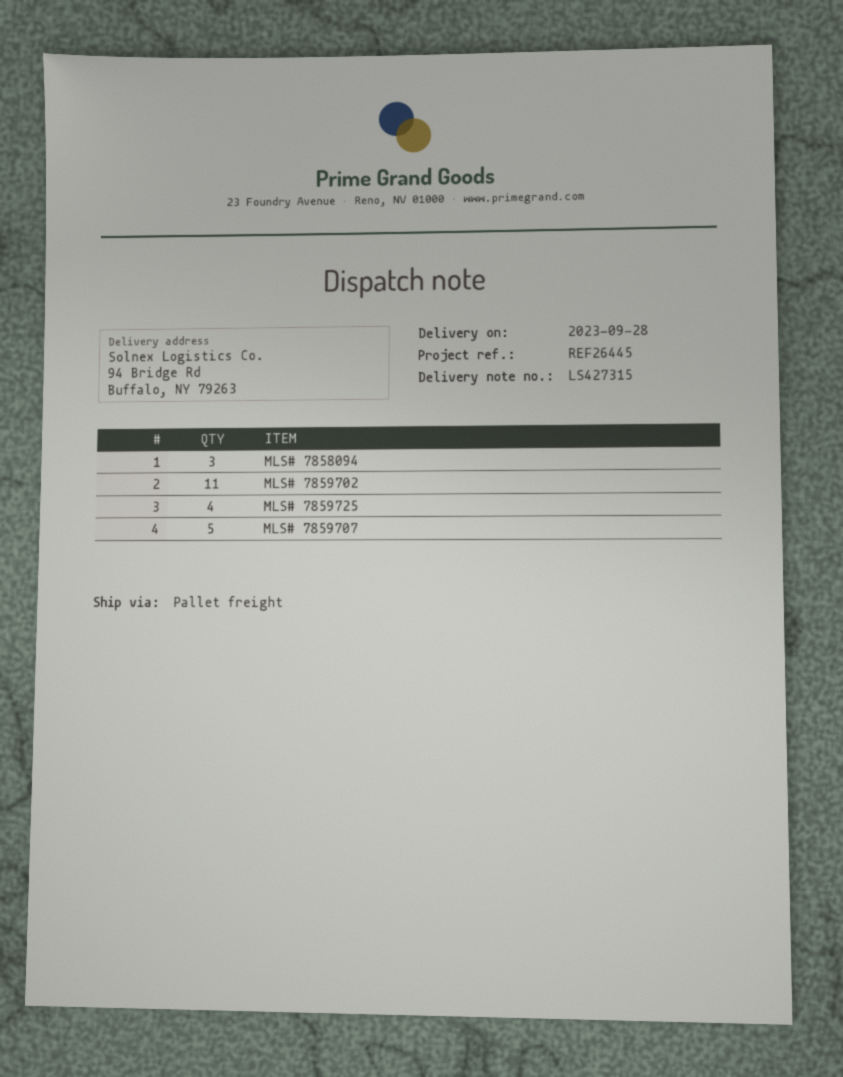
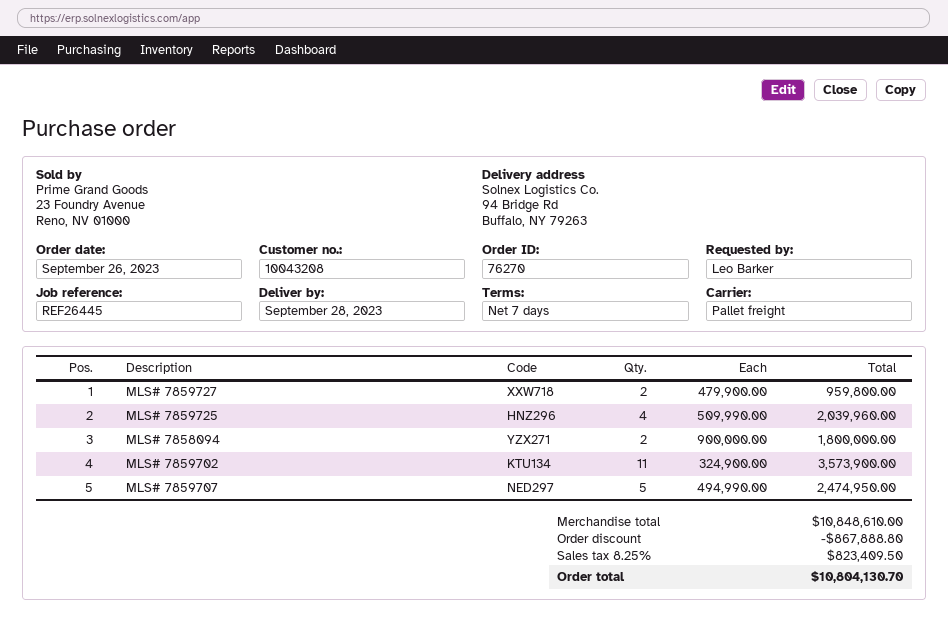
MLS# 7858094: 3 -> 2
MLS# 7859727: none -> 2

